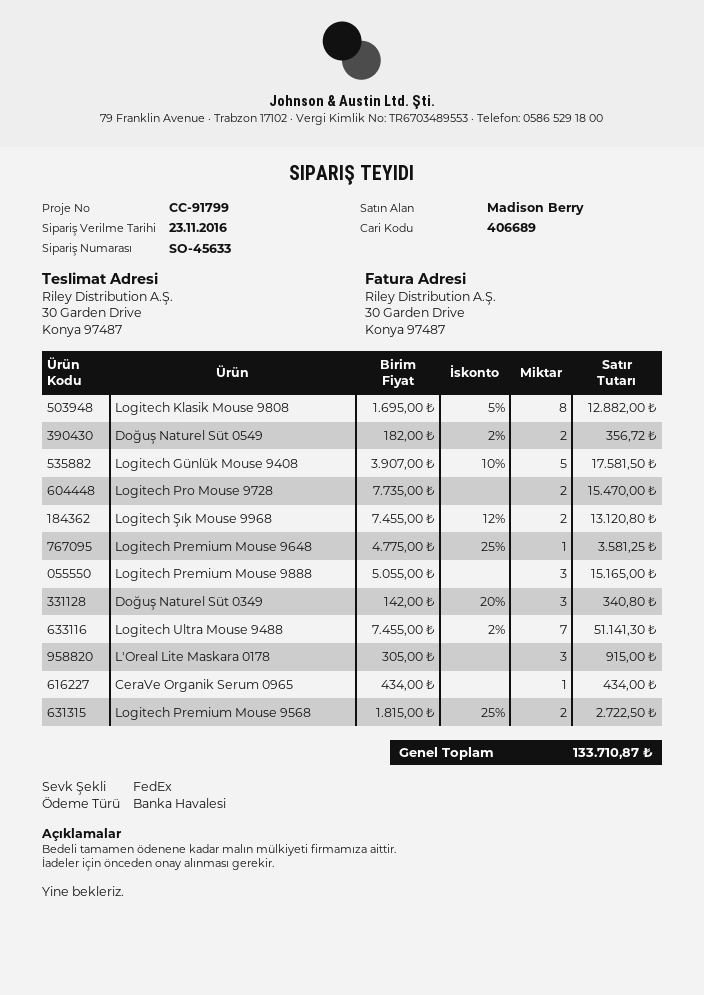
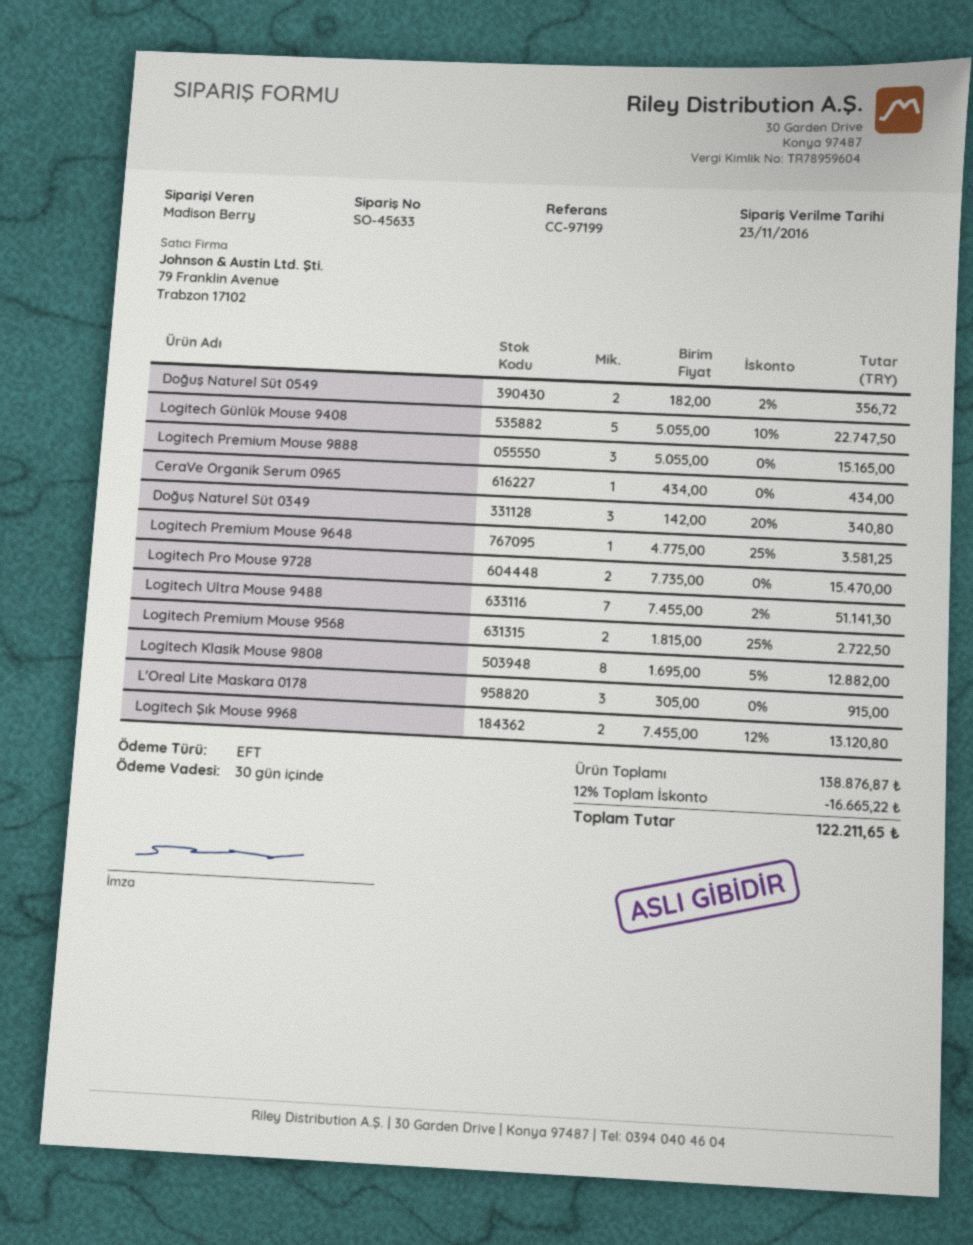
reference: CC-91799 -> CC-97199
Logitech Günlük Mouse 9408: 5 x 3907.00 - 10% = 17581.50 -> 5 x 5055.00 - 10% = 22747.50
discount: none -> 12% = 16665.22
total: 133710.87 -> 122211.65

